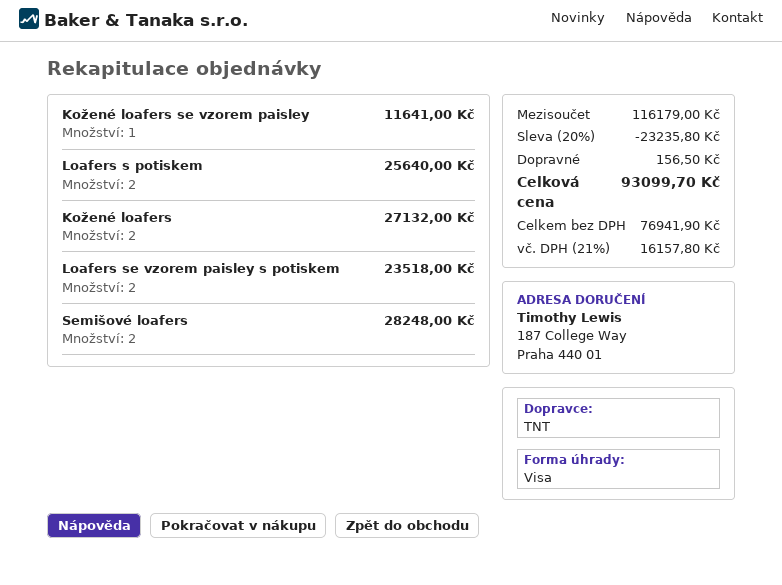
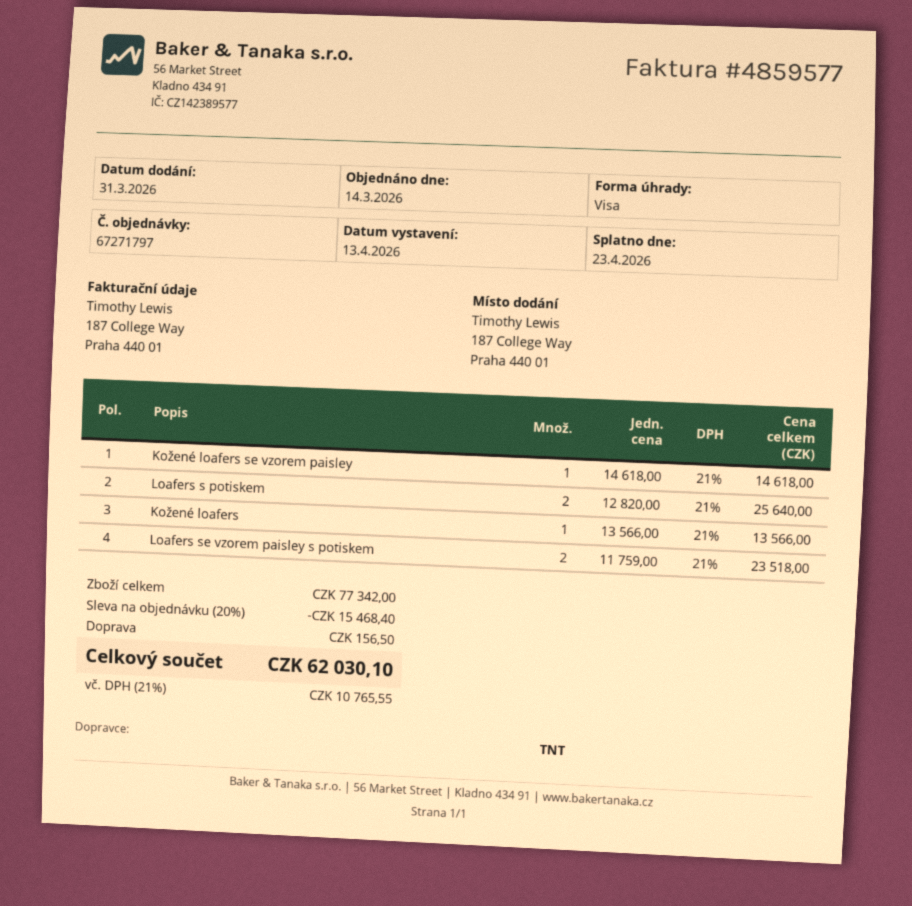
Kožené loafers se vzorem paisley: 1 for 11641.00 -> 1 for 14618.00
Kožené loafers: 2 for 27132.00 -> 1 for 13566.00
Semišové loafers: 2 for 28248.00 -> none
subtotal: 116179.00 -> 77342.00
discount: 20% = 23235.80 -> 20% = 15468.40
tax: 21% = 16157.80 -> 21% = 10765.55
total: 93099.70 -> 62030.10

